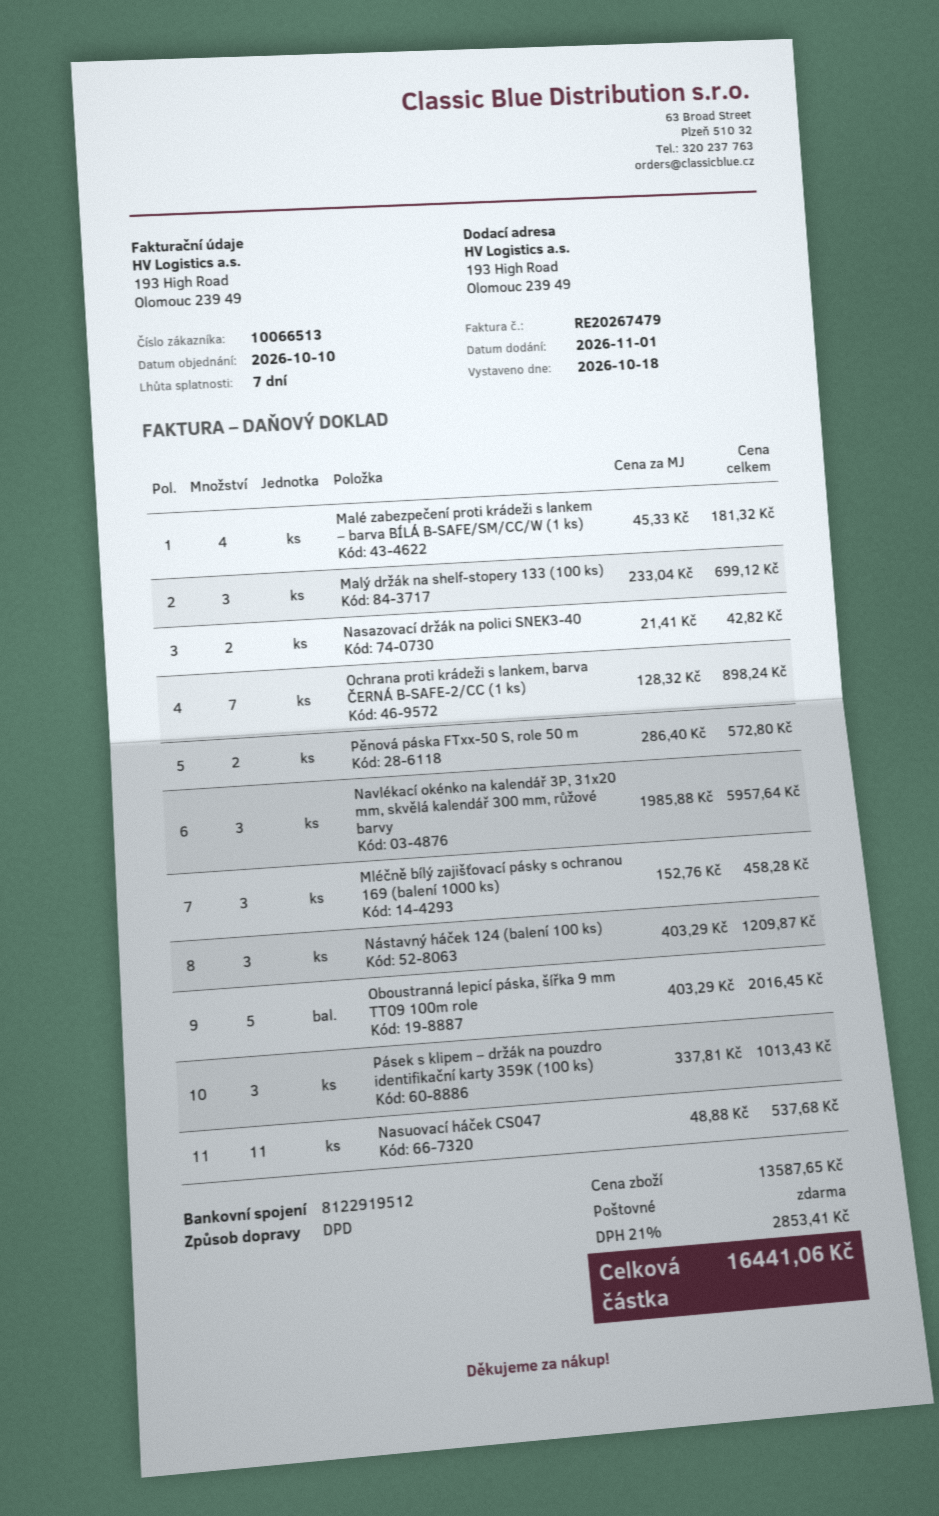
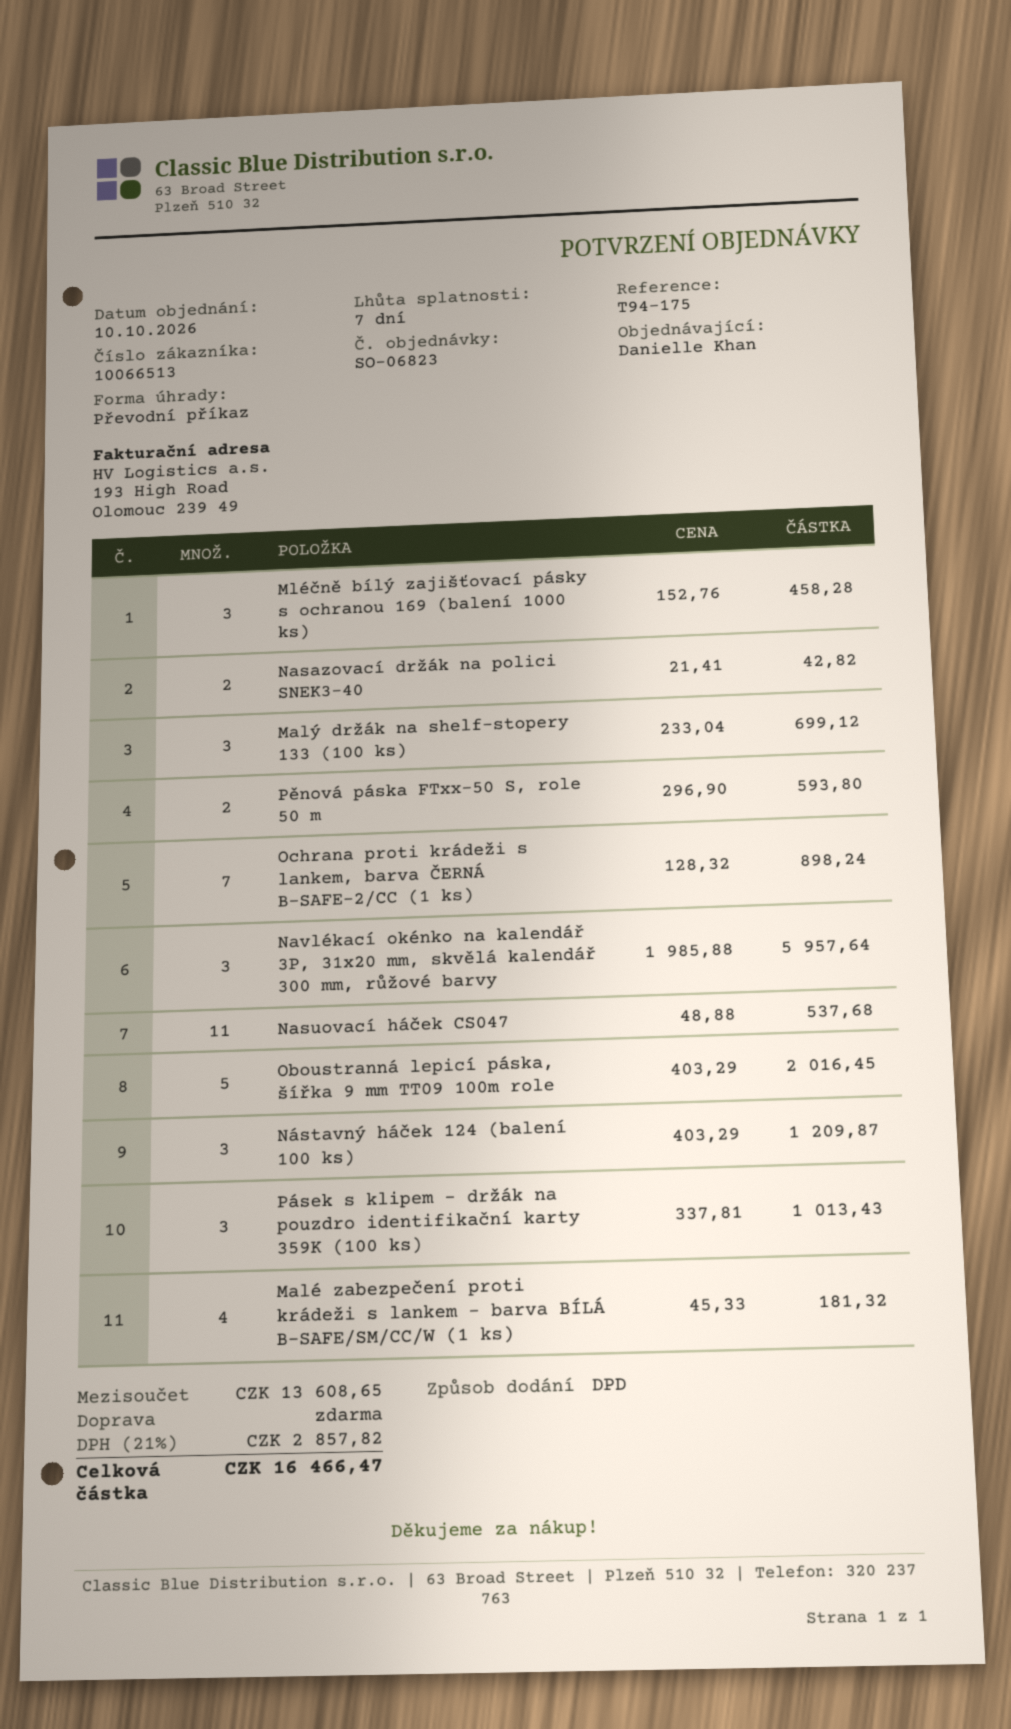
Pěnová páska FTxx-50 S, role 50 m: 2 x 286.40 = 572.80 -> 2 x 296.90 = 593.80
subtotal: 13587.65 -> 13608.65
tax: 21% = 2853.41 -> 21% = 2857.82
total: 16441.06 -> 16466.47

